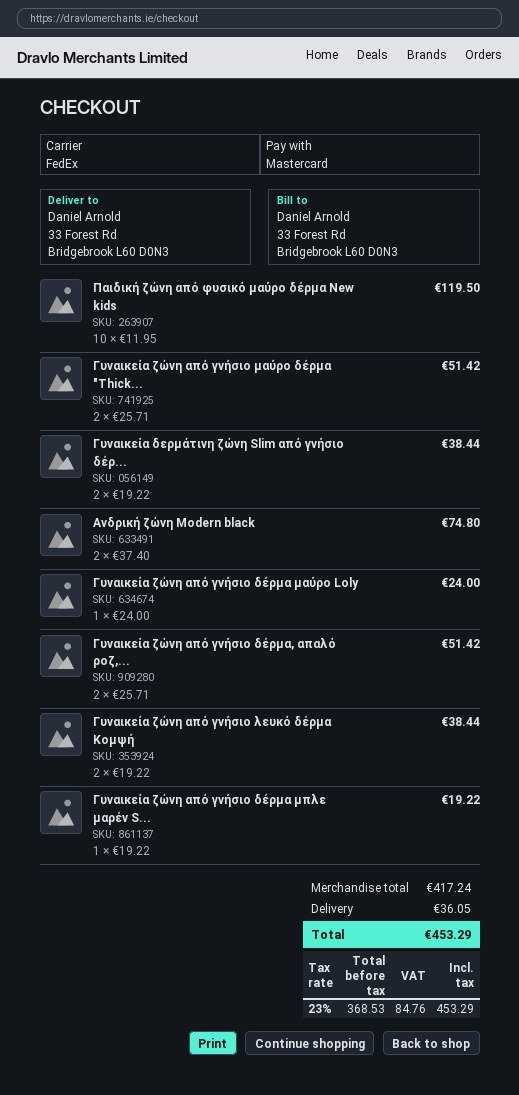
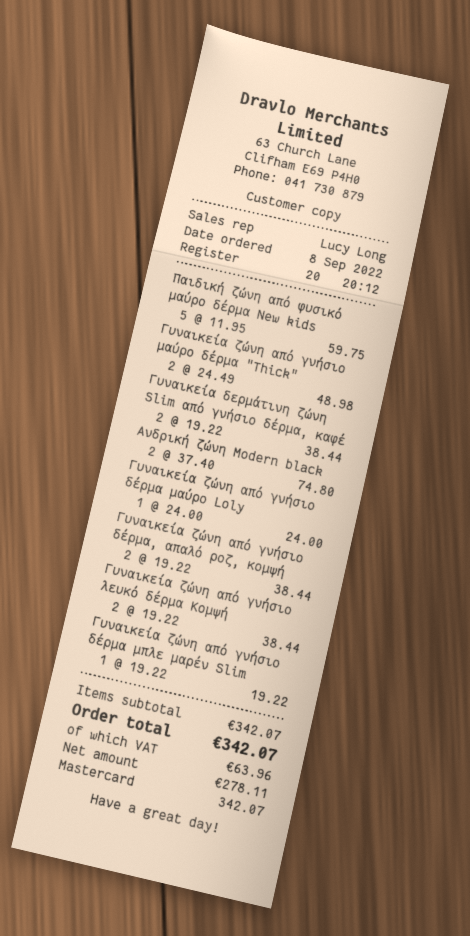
Παιδική ζώνη από φυσικό μαύρο δέρμα New kids: 10 x 11.95 = 119.50 -> 5 x 11.95 = 59.75
Γυναικεία ζώνη από γνήσιο μαύρο δέρμα "Thick...: 2 x 25.71 = 51.42 -> 2 x 24.49 = 48.98
Γυναικεία ζώνη από γνήσιο δέρμα, απαλό ροζ,...: 2 x 25.71 = 51.42 -> 2 x 19.22 = 38.44
subtotal: 417.24 -> 342.07
shipping: 36.05 -> none
net: 368.53 -> 278.11
tax: 84.76 -> 63.96
total: 453.29 -> 342.07

